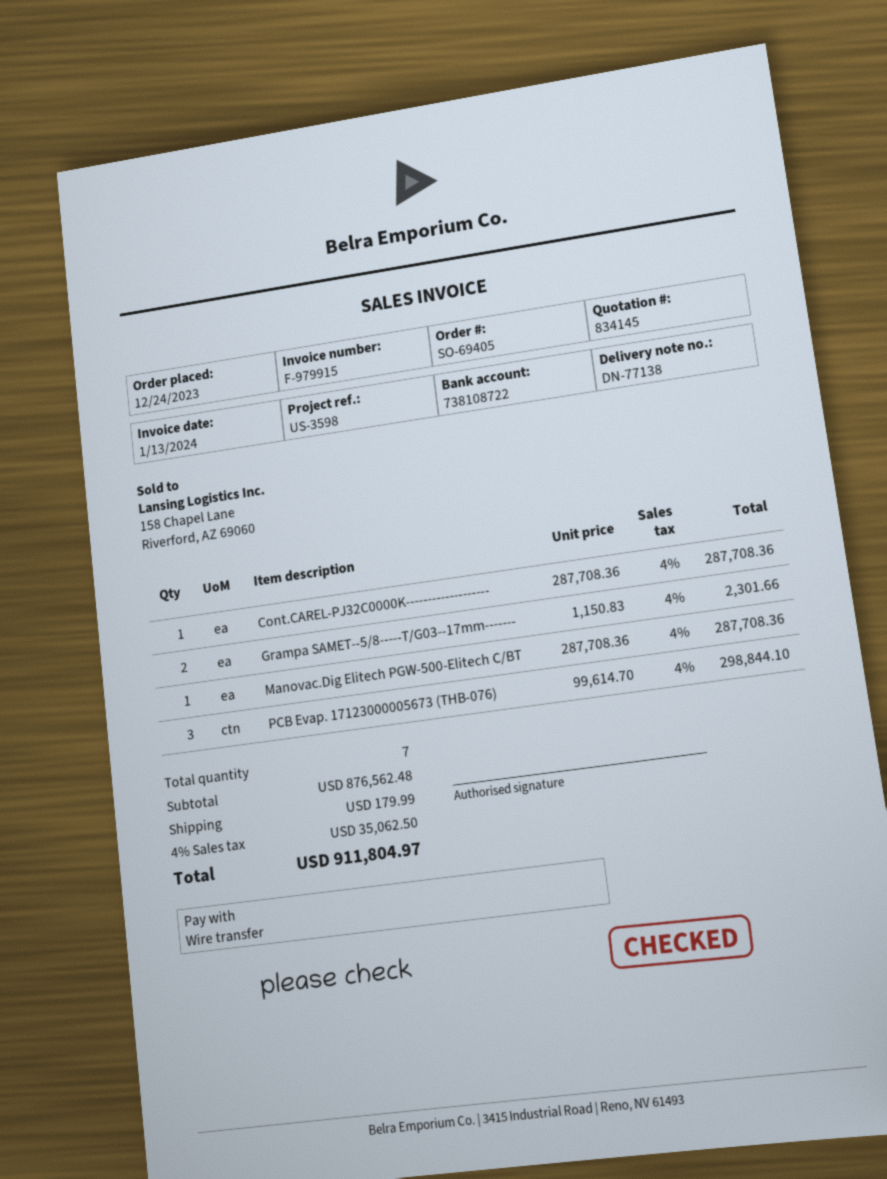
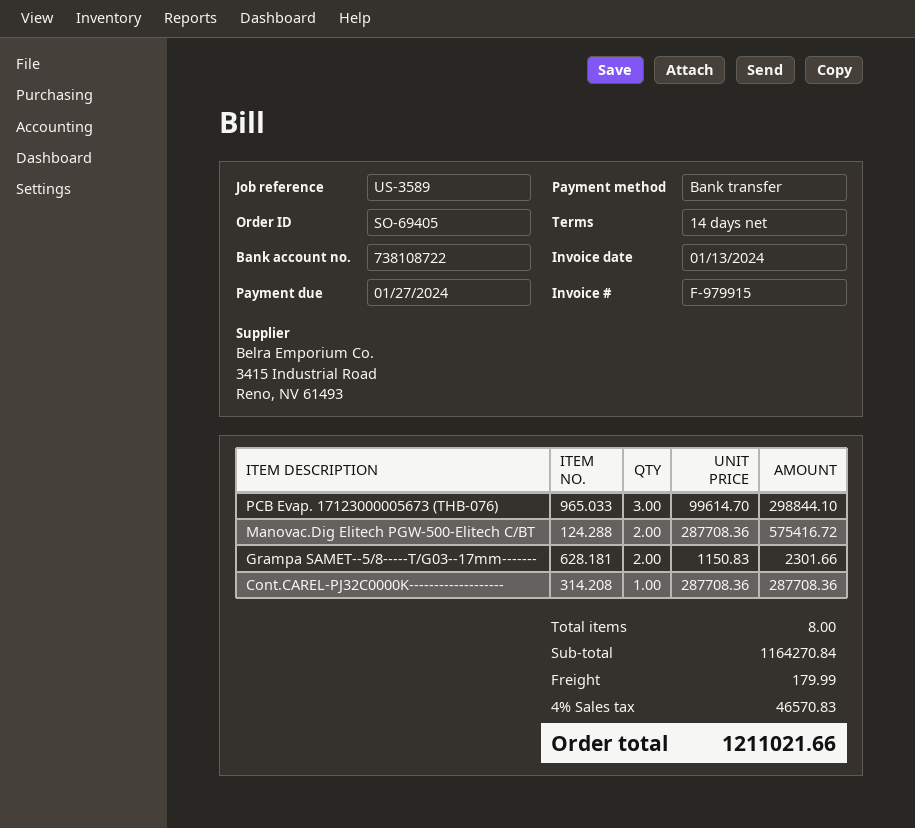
reference: US-3598 -> US-3589
Manovac.Dig Elitech PGW-500-Elitech C/BT: 1 x 287708.36 = 287708.36 -> 2 x 287708.36 = 575416.72
total quantity: 7 -> 8
subtotal: 876562.48 -> 1164270.84
tax: 4% = 35062.50 -> 4% = 46570.83
total: 911804.97 -> 1211021.66

